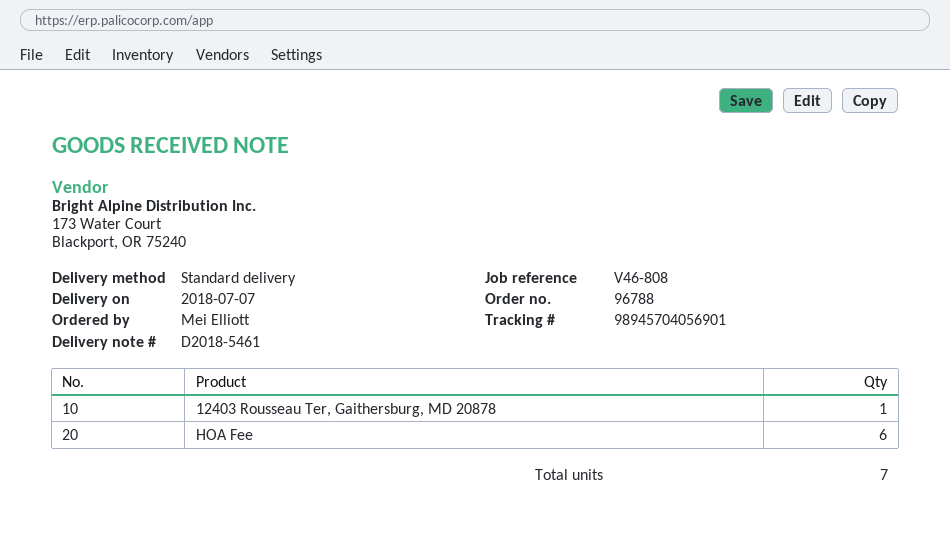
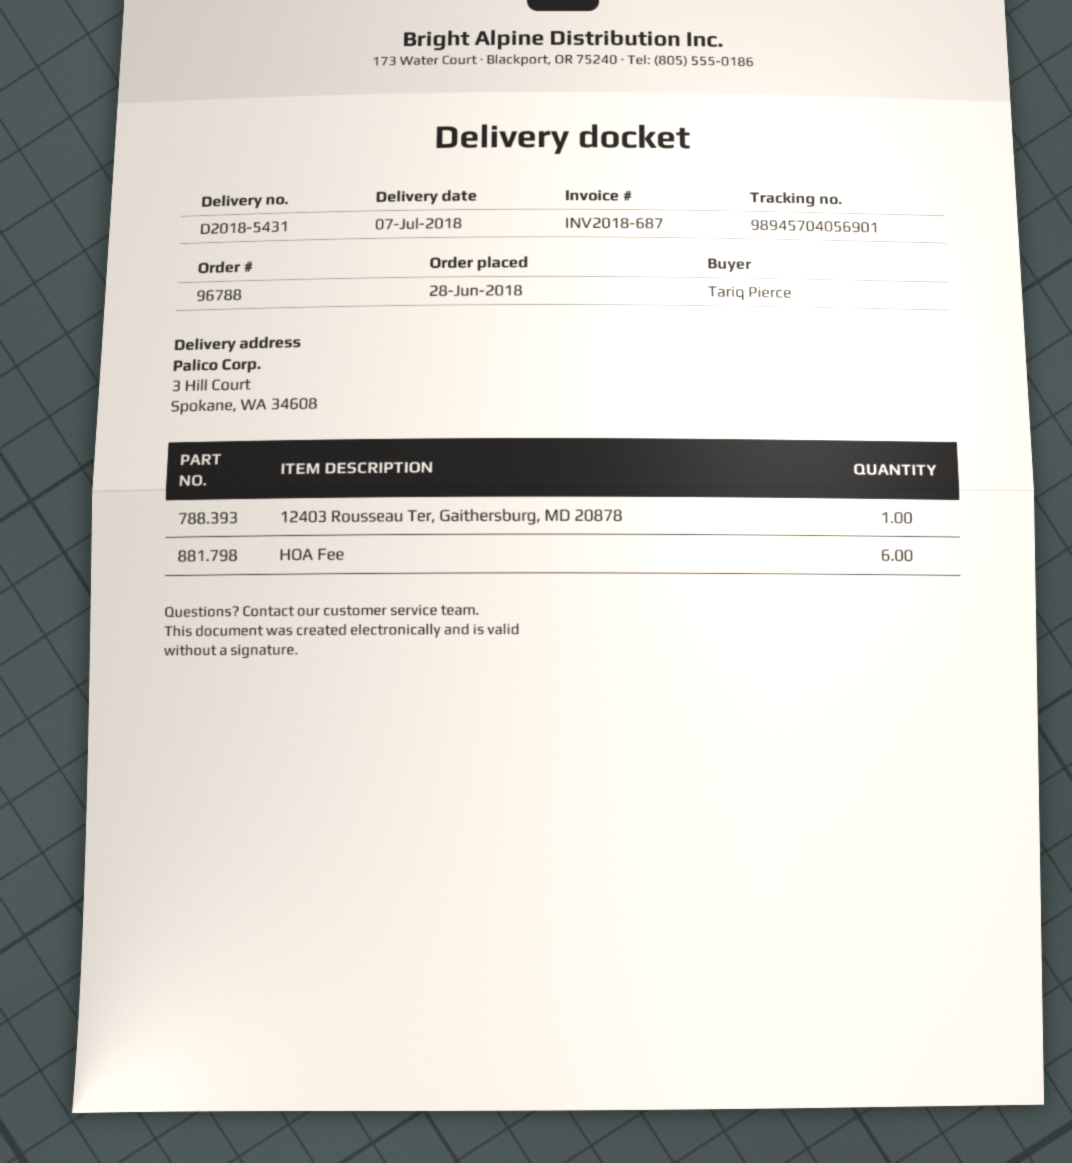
delivery note number: D2018-5461 -> D2018-5431
ordered by: Mei Elliott -> Tariq Pierce

